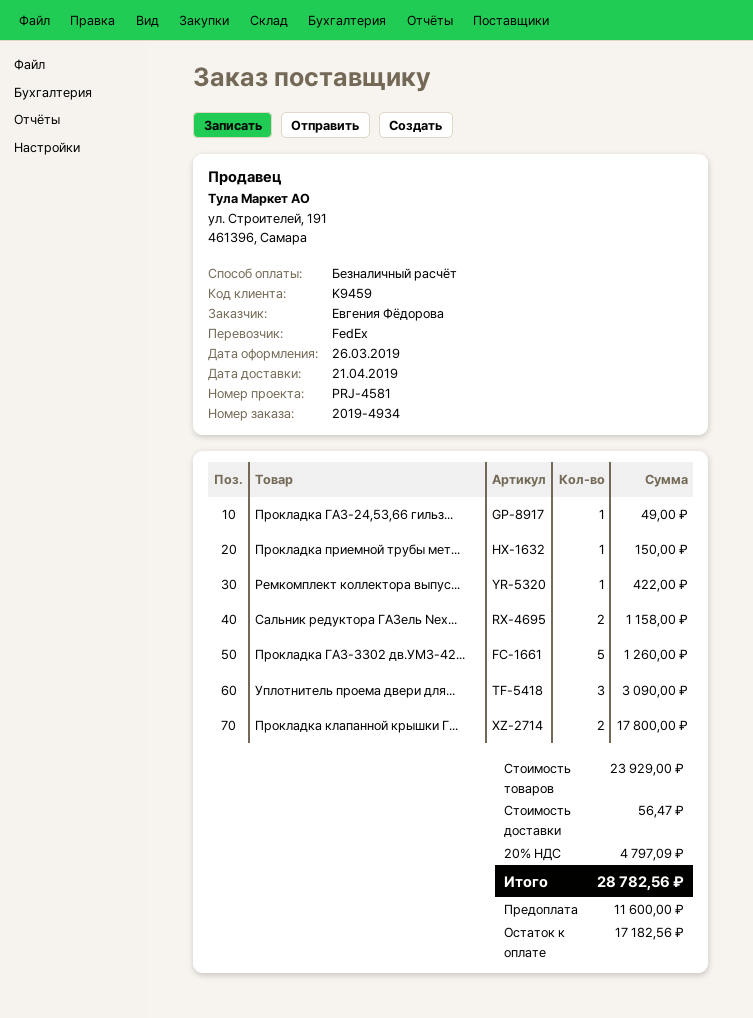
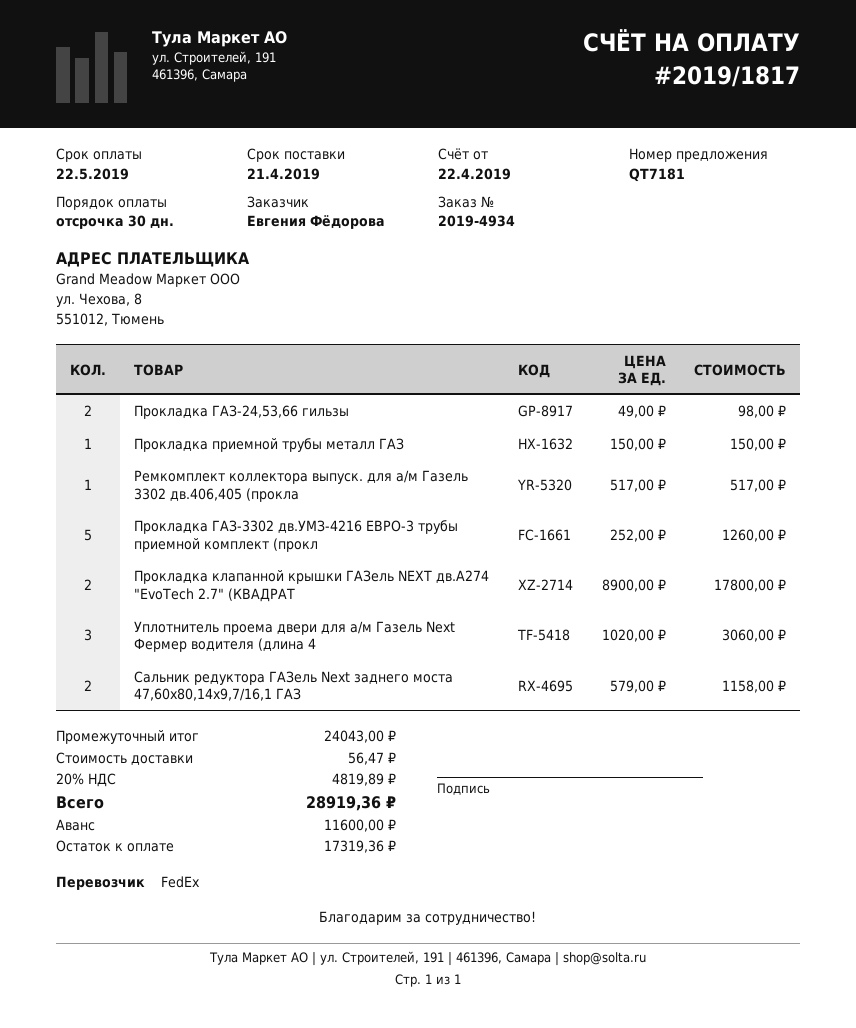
Прокладка ГАЗ-24,53,66 гильз...: 1 for 49.00 -> 2 for 98.00
Ремкомплект коллектора выпус...: 1 for 422.00 -> 1 for 517.00
Уплотнитель проема двери для...: 3 for 3090.00 -> 3 for 3060.00
subtotal: 23929.00 -> 24043.00
tax: 20% = 4797.09 -> 20% = 4819.89
total: 28782.56 -> 28919.36
balance: 17182.56 -> 17319.36

